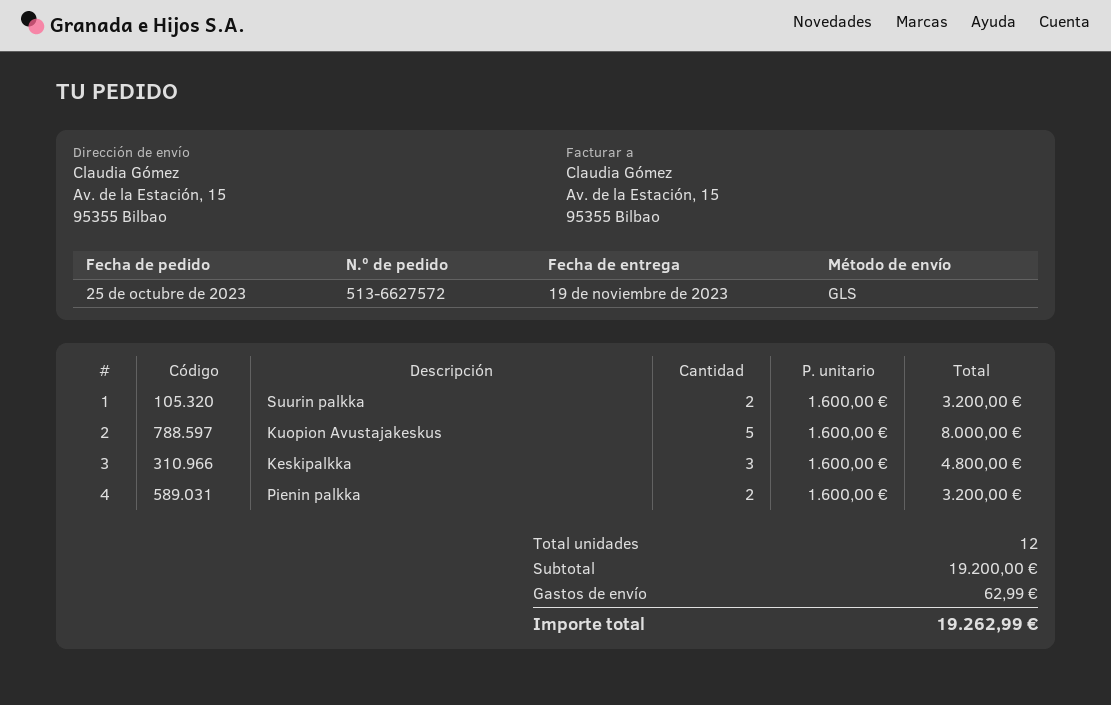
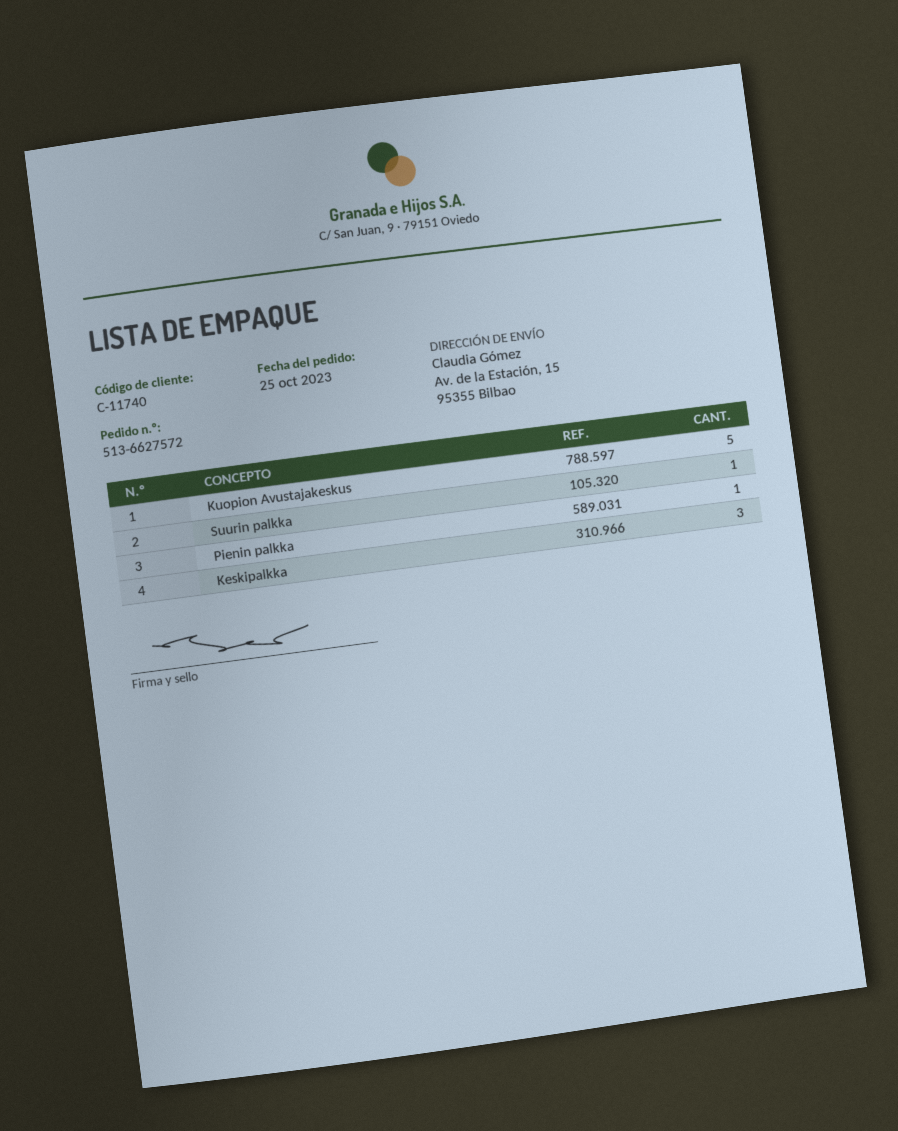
Suurin palkka: 2 -> 1
Pienin palkka: 2 -> 1

